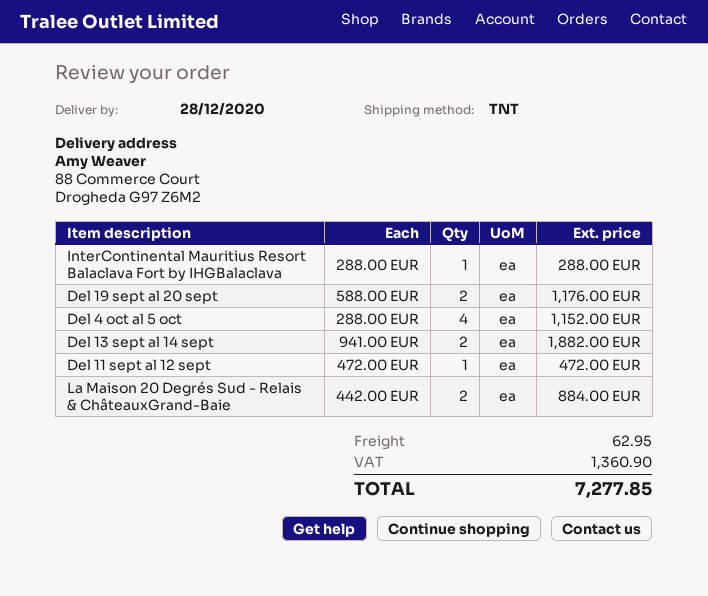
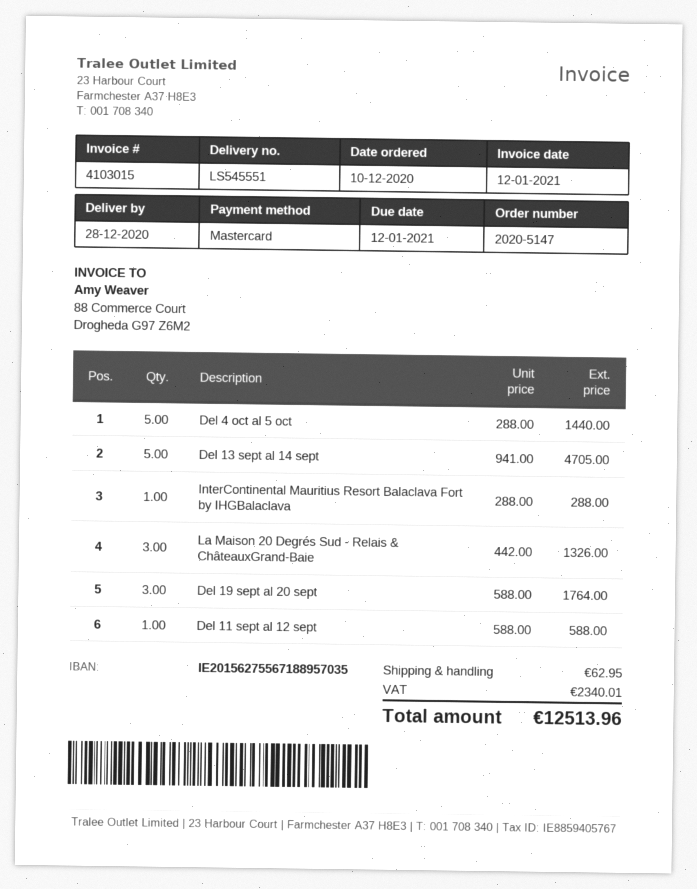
Del 19 sept al 20 sept: 2 x 588.00 = 1176.00 -> 3 x 588.00 = 1764.00
Del 4 oct al 5 oct: 4 x 288.00 = 1152.00 -> 5 x 288.00 = 1440.00
Del 13 sept al 14 sept: 2 x 941.00 = 1882.00 -> 5 x 941.00 = 4705.00
Del 11 sept al 12 sept: 1 x 472.00 = 472.00 -> 1 x 588.00 = 588.00
La Maison 20 Degrés Sud - Relais & ChâteauxGrand-Baie: 2 x 442.00 = 884.00 -> 3 x 442.00 = 1326.00
tax: 1360.90 -> 2340.01
total: 7277.85 -> 12513.96

